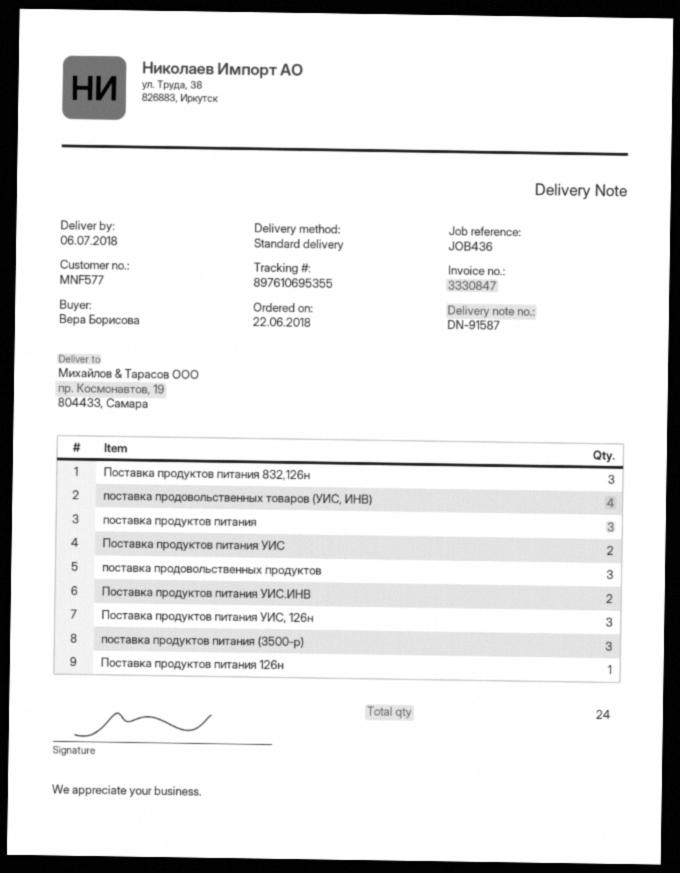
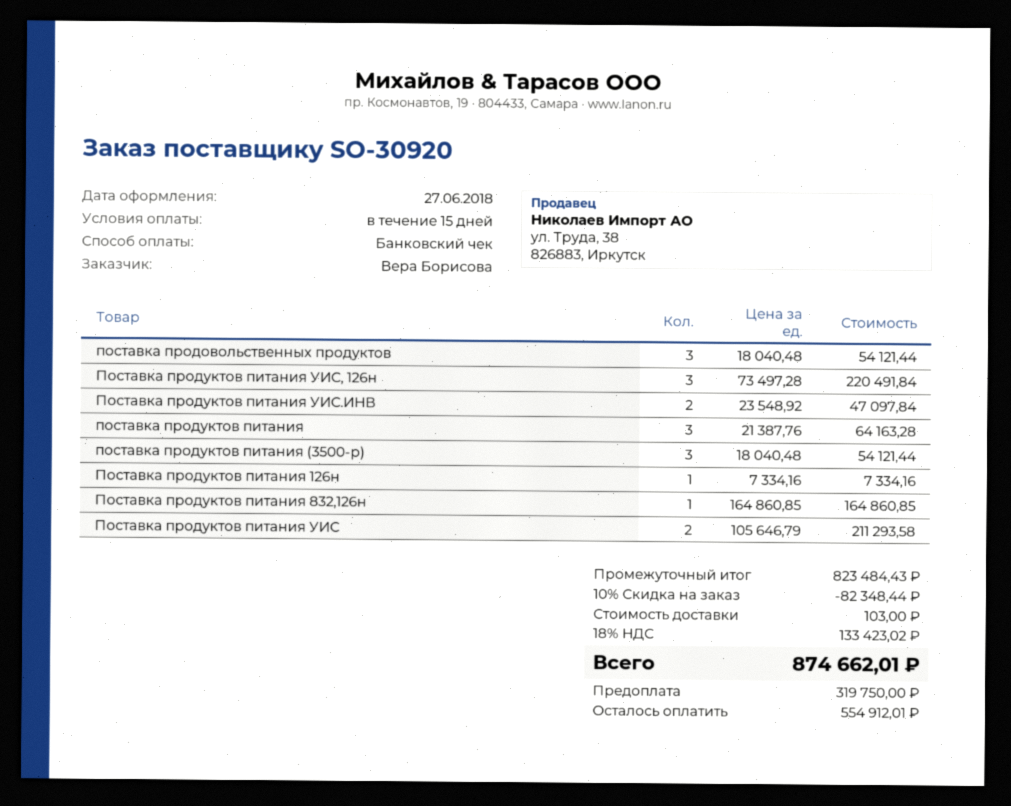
order date: 2018-06-22 -> 2018-06-27
Поставка продуктов питания 832,126н: 3 -> 1
поставка продовольственных товаров (УИС, ИНВ): 4 -> none

